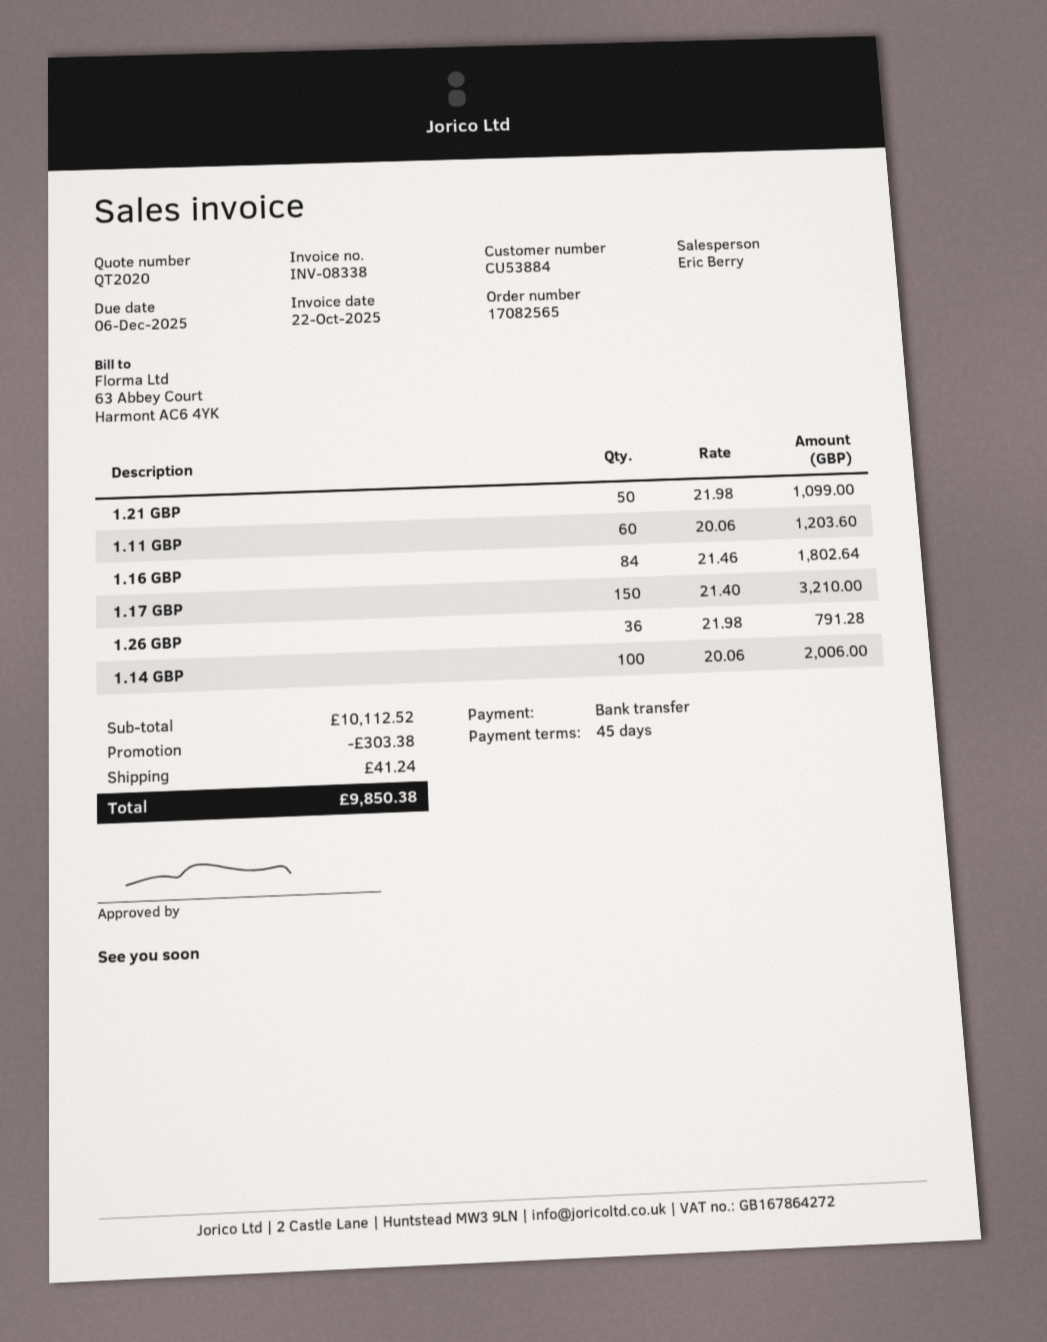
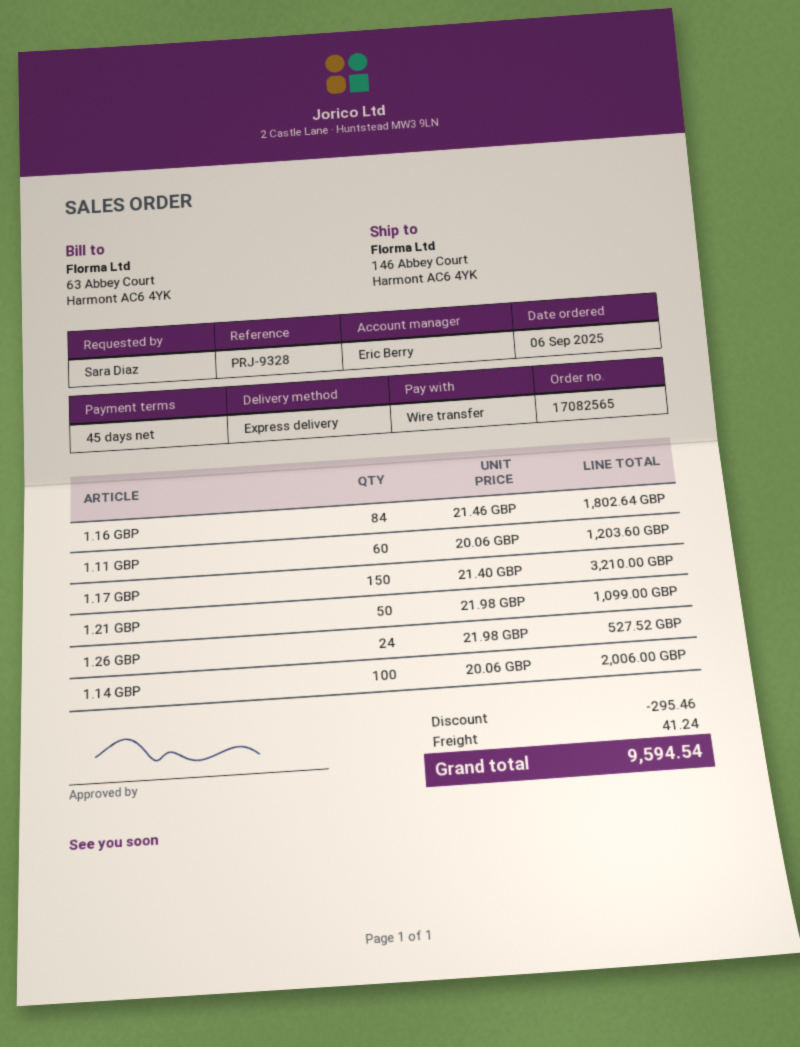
1.26 GBP: 36 x 21.98 = 791.28 -> 24 x 21.98 = 527.52
discount: 303.38 -> 295.46
total: 9850.38 -> 9594.54

